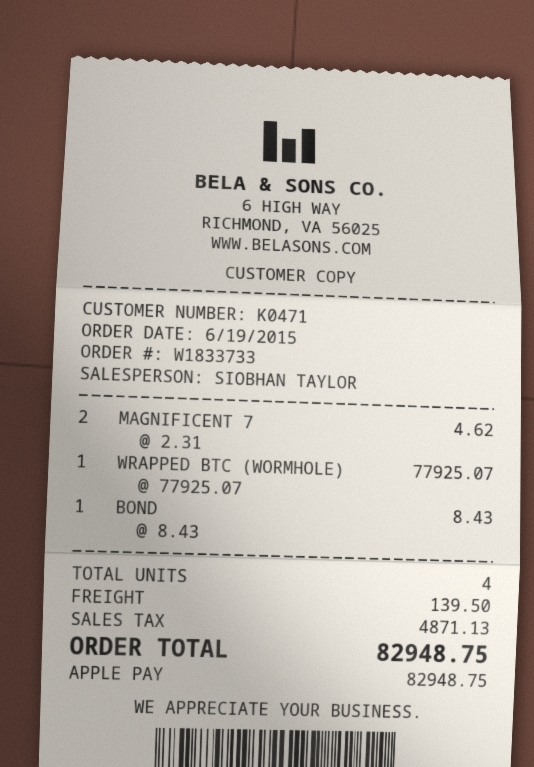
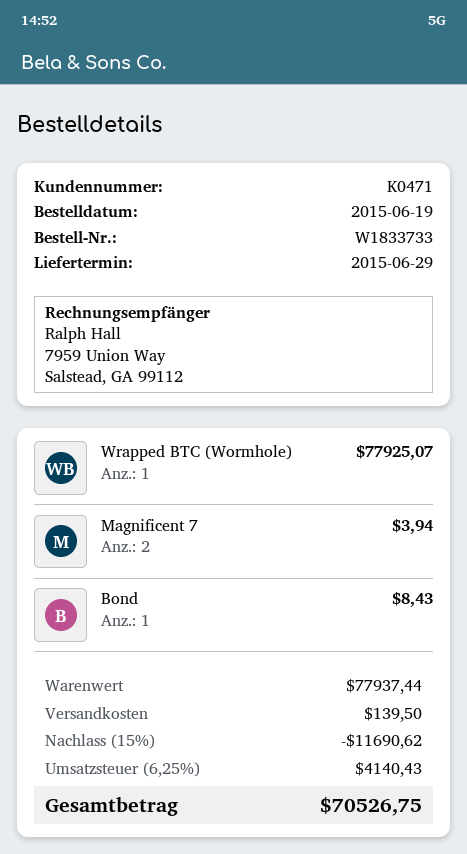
MAGNIFICENT 7: 2 for 4.62 -> 2 for 3.94
discount: none -> 15% = 11690.62
tax: 4871.13 -> 4140.43
total: 82948.75 -> 70526.75

